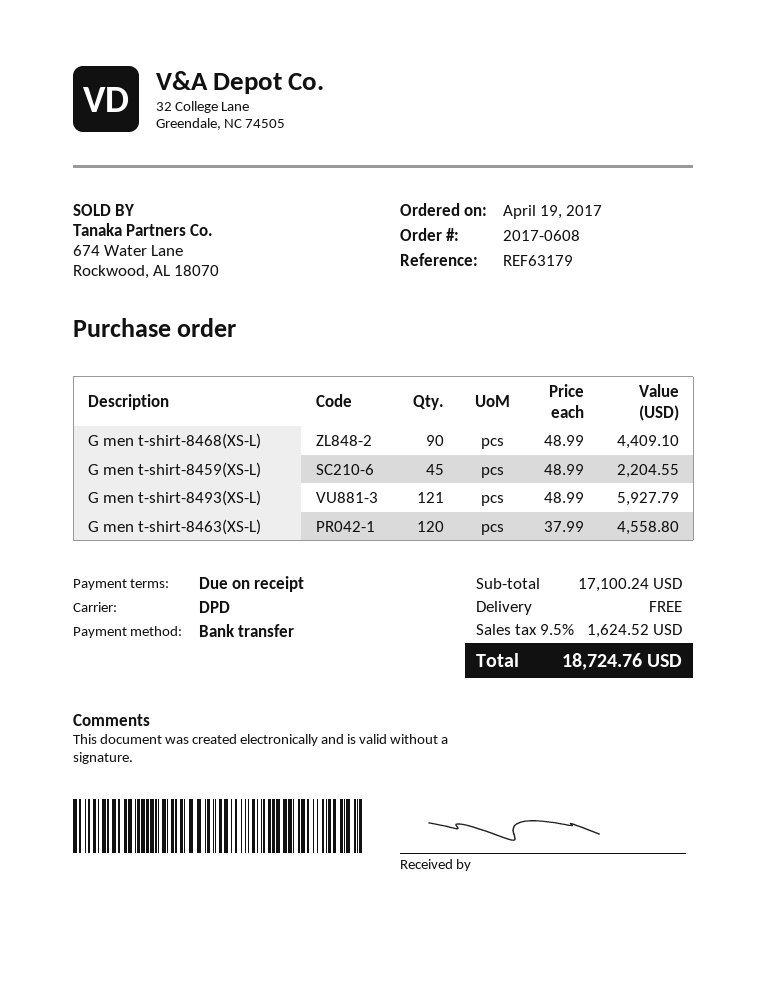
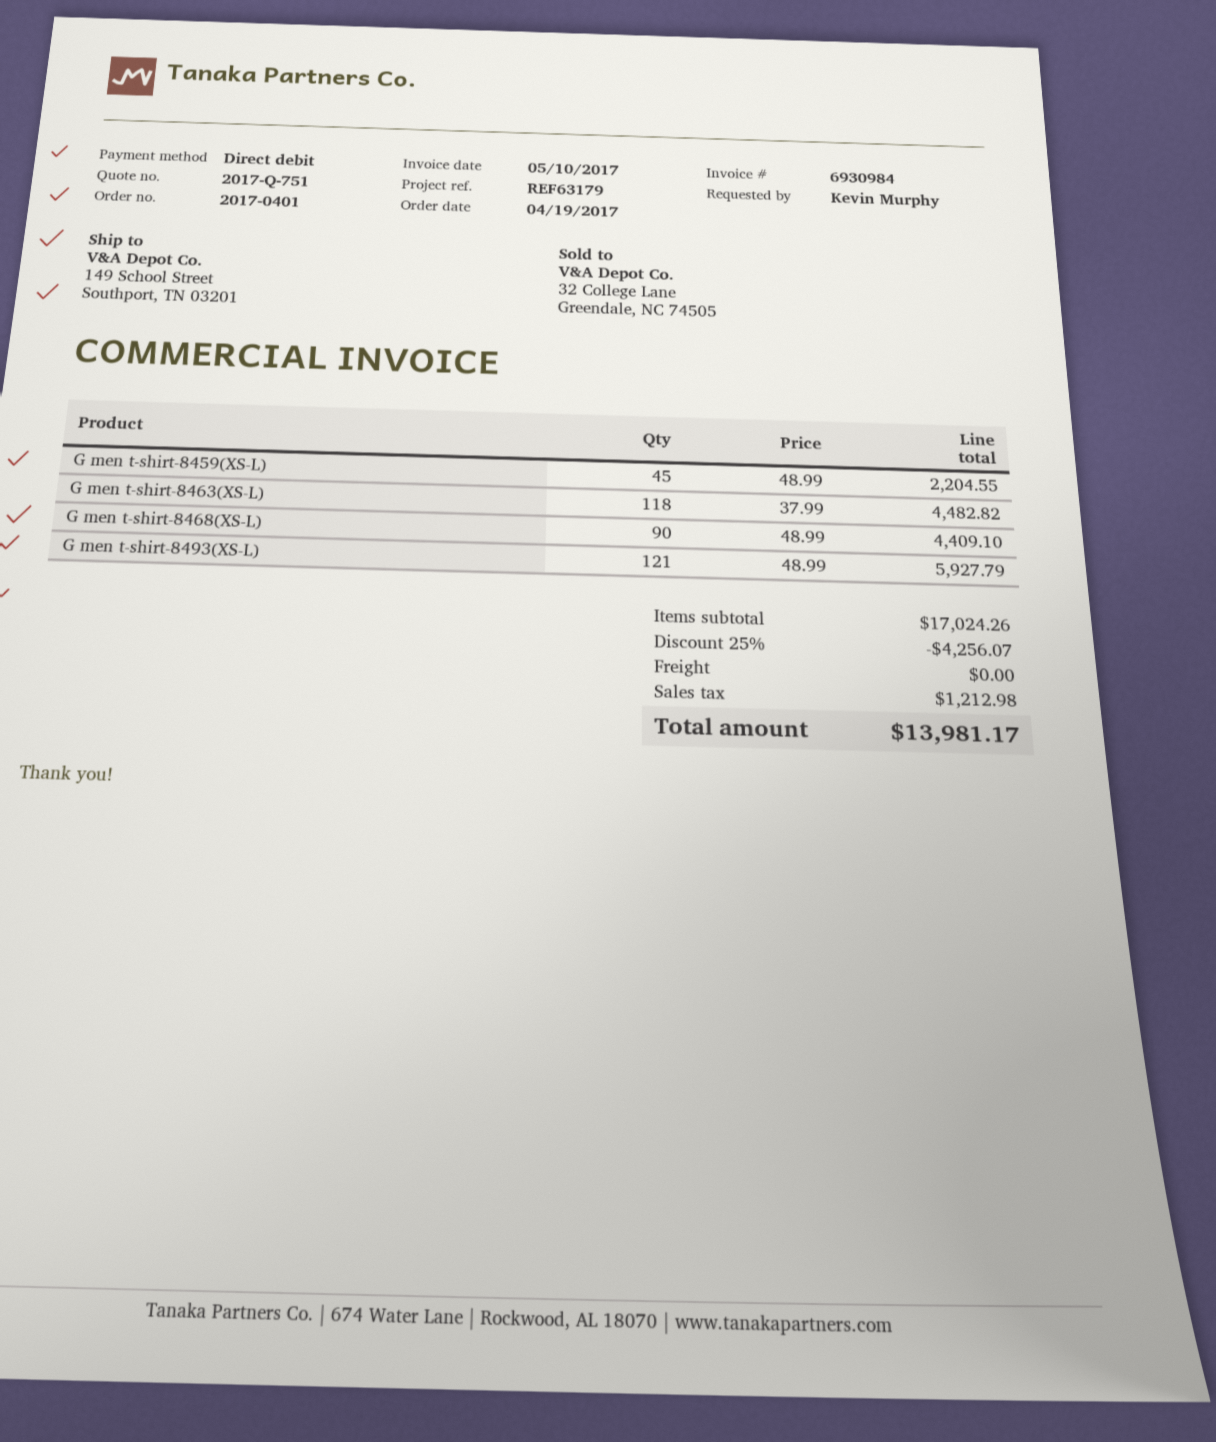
order number: 2017-0608 -> 2017-0401
payment method: bank transfer -> direct debit
G men t-shirt-8463(XS-L): 120 x 37.99 = 4558.80 -> 118 x 37.99 = 4482.82
subtotal: 17100.24 -> 17024.26
discount: none -> 25% = 4256.07
tax: 1624.52 -> 1212.98
total: 18724.76 -> 13981.17

